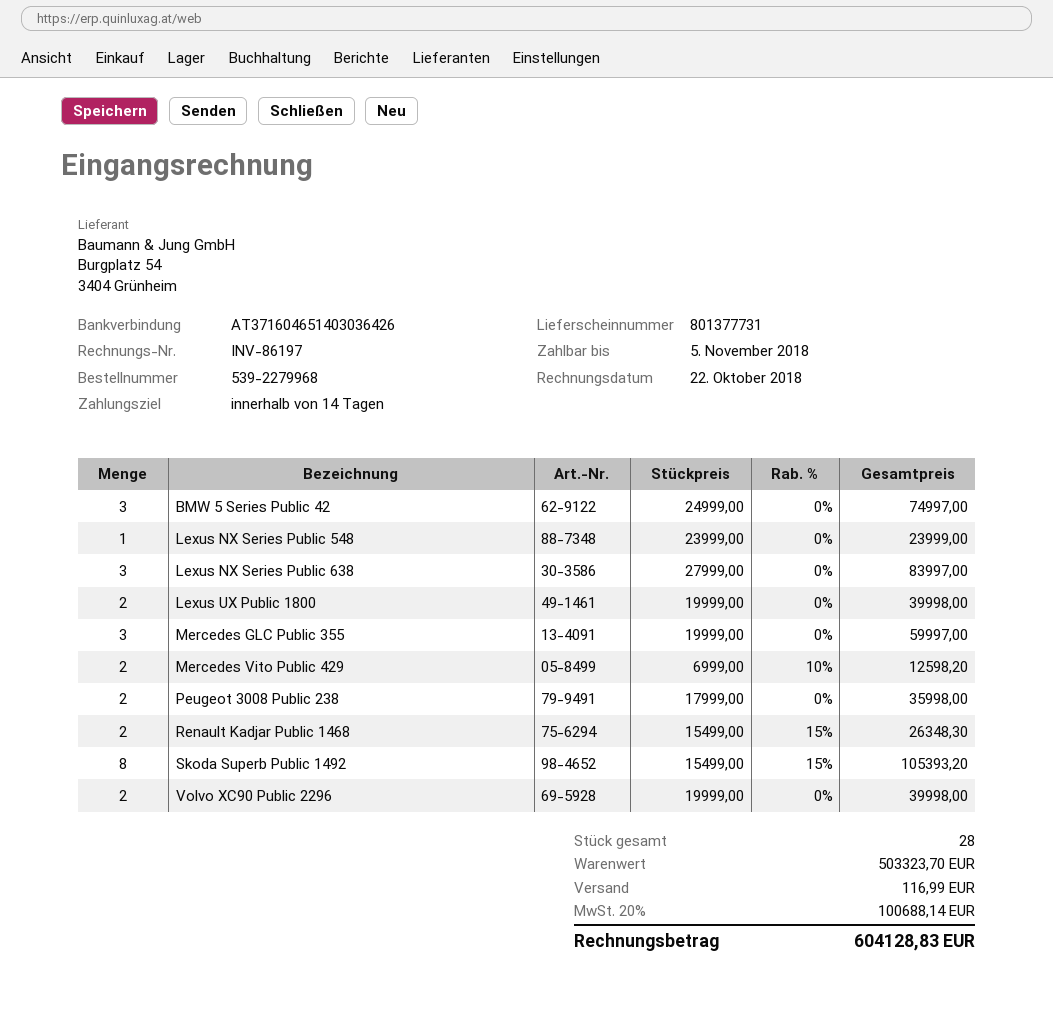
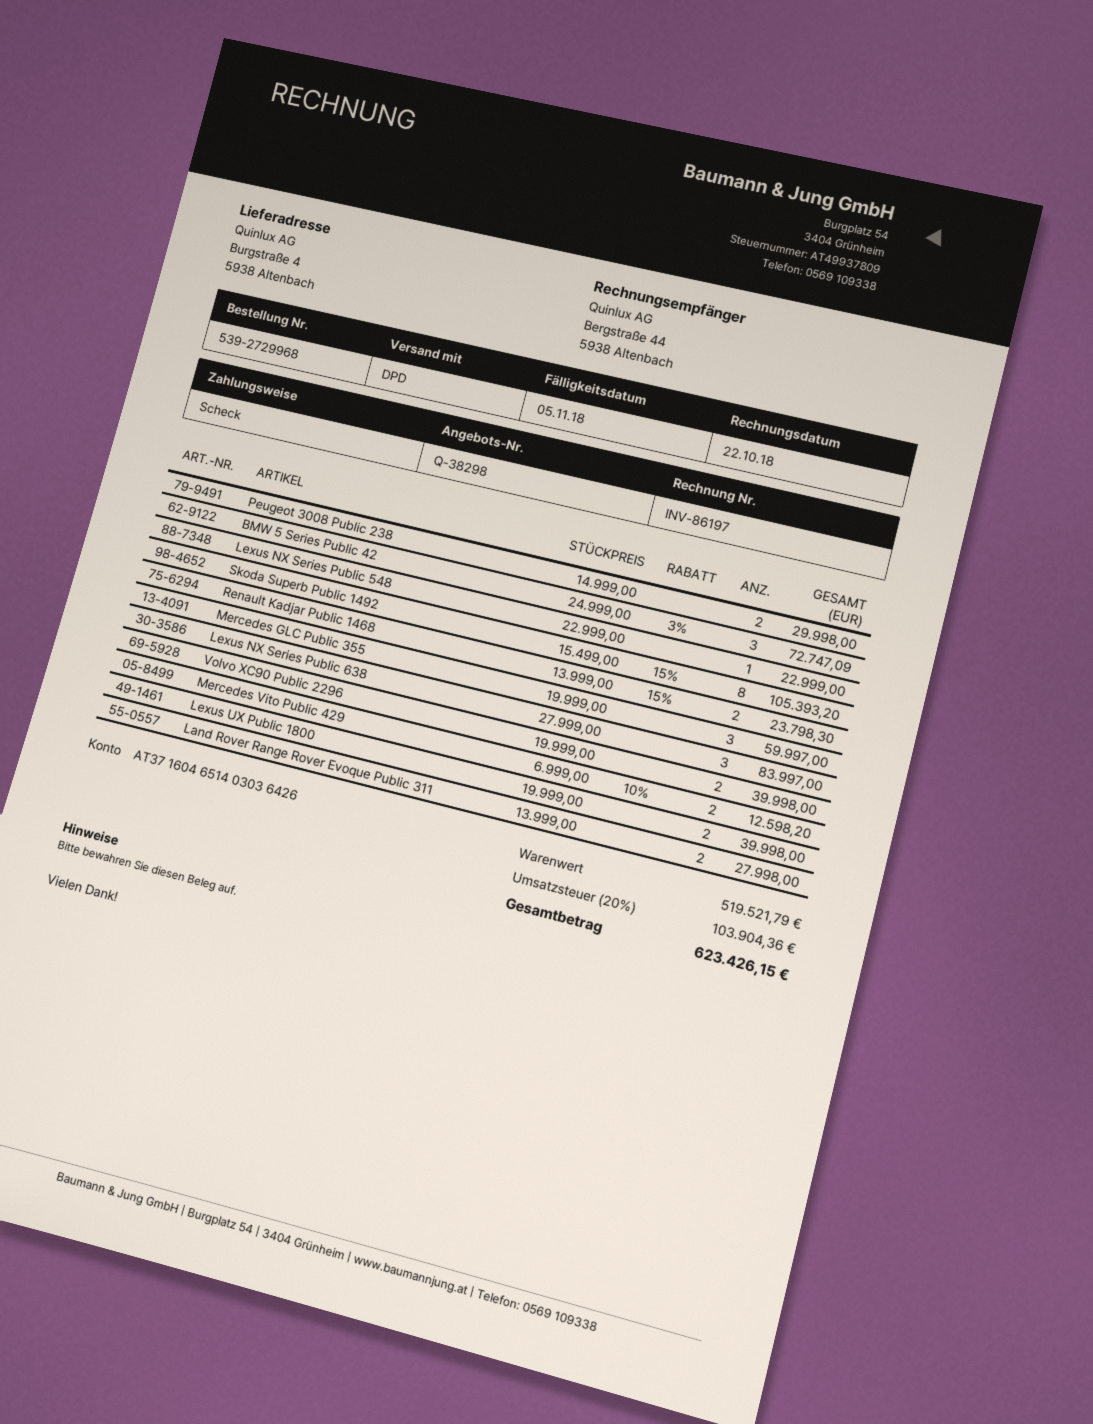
order number: 539-2279968 -> 539-2729968
BMW 5 Series Public 42: 3 x 24999.00 = 74997.00 -> 3 x 24999.00 - 3% = 72747.09
Lexus NX Series Public 548: 1 x 23999.00 = 23999.00 -> 1 x 22999.00 = 22999.00
Peugeot 3008 Public 238: 2 x 17999.00 = 35998.00 -> 2 x 14999.00 = 29998.00
Renault Kadjar Public 1468: 2 x 15499.00 - 15% = 26348.30 -> 2 x 13999.00 - 15% = 23798.30
Land Rover Range Rover Evoque Public 311: none -> 2 x 13999.00 = 27998.00
subtotal: 503323.70 -> 519521.79
shipping: 116.99 -> none
tax: 20% = 100688.14 -> 20% = 103904.36
total: 604128.83 -> 623426.15

